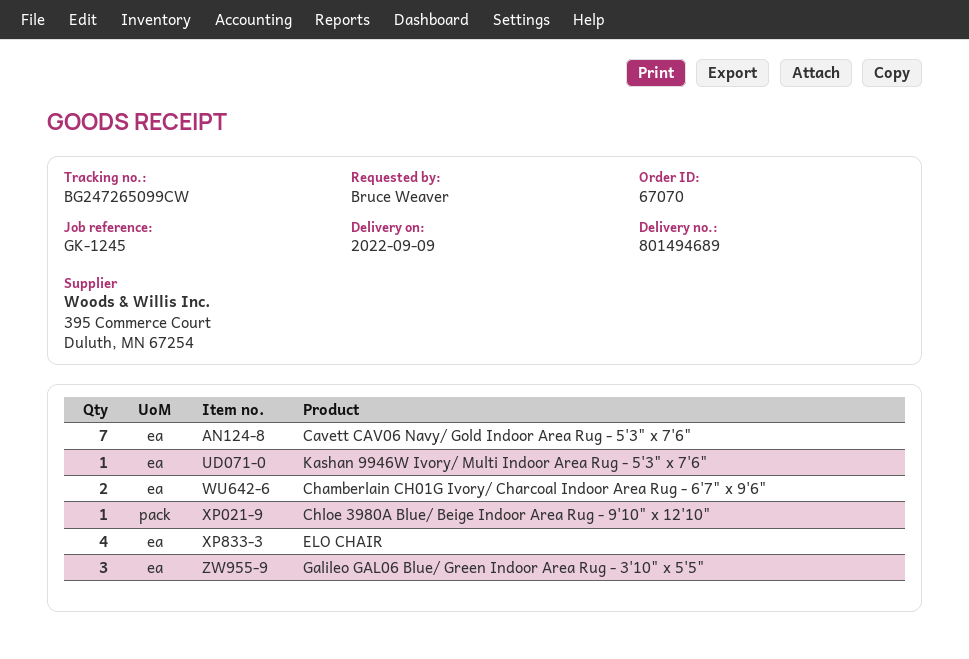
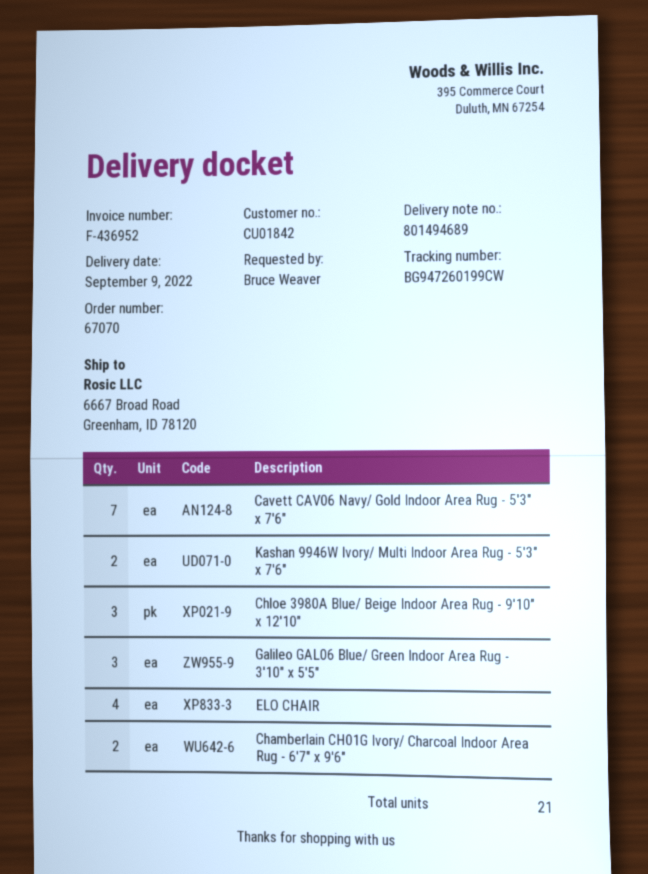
tracking number: BG247265099CW -> BG947260199CW
Kashan 9946W Ivory/ Multi Indoor Area Rug - 5'3" x 7'6": 1 -> 2
Chloe 3980A Blue/ Beige Indoor Area Rug - 9'10" x 12'10": 1 -> 3

